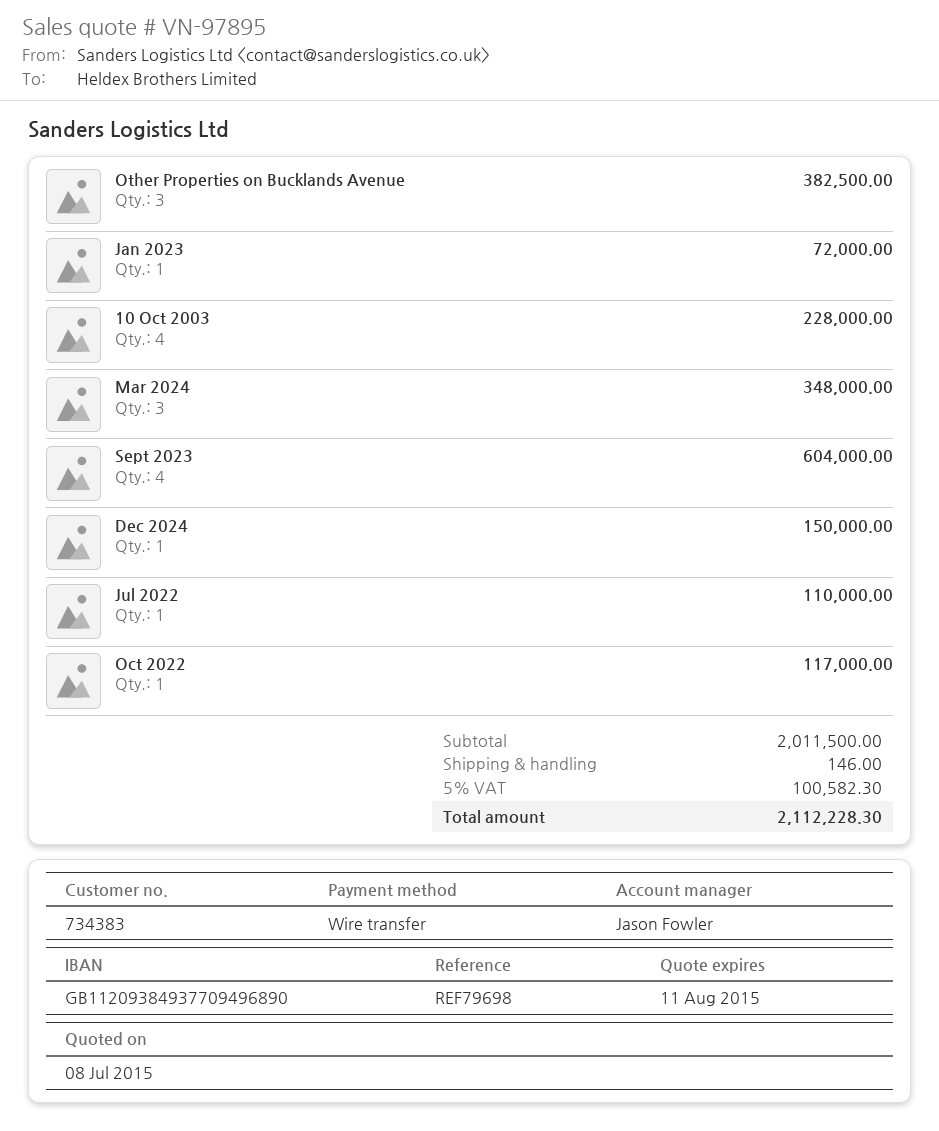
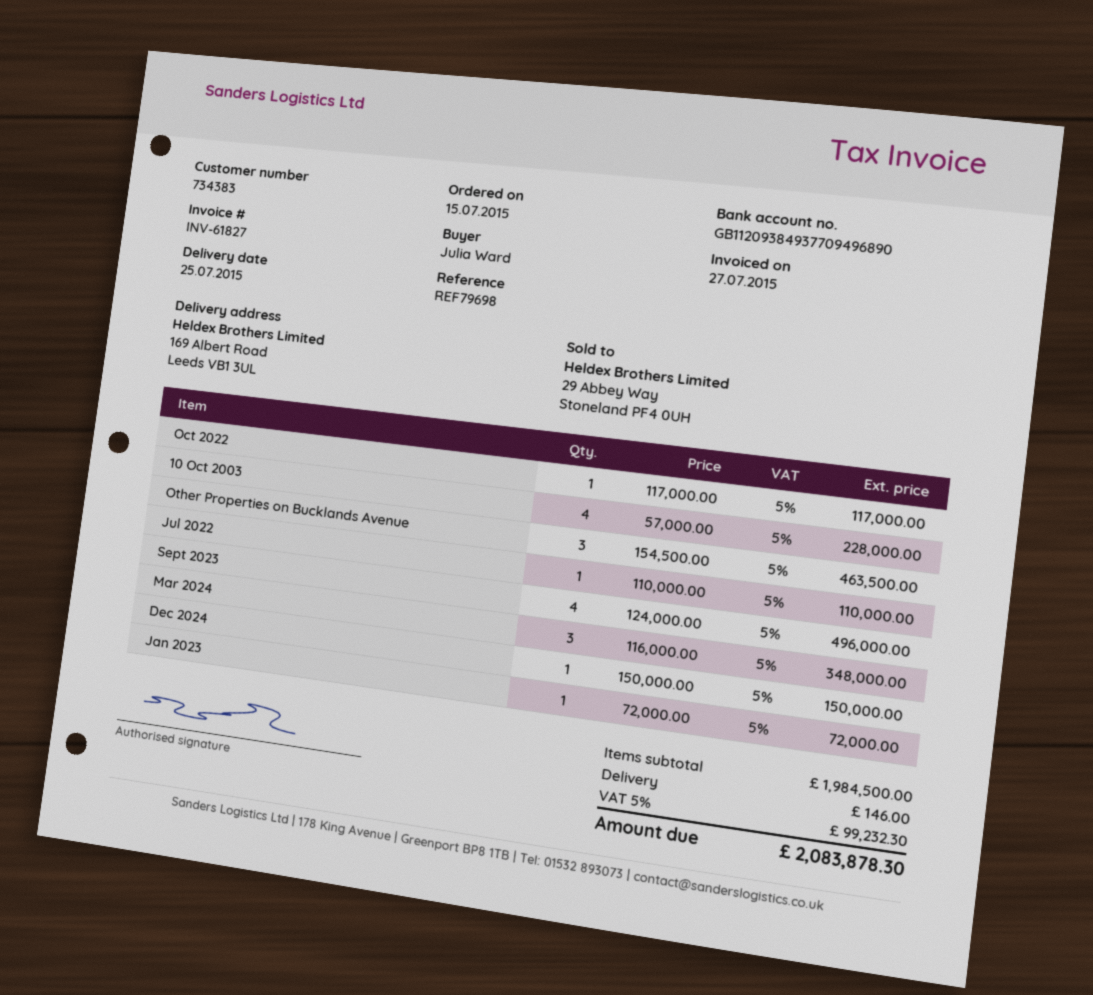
Other Properties on Bucklands Avenue: 3 for 382500.00 -> 3 for 463500.00
Sept 2023: 4 for 604000.00 -> 4 for 496000.00
subtotal: 2011500.00 -> 1984500.00
tax: 5% = 100582.30 -> 5% = 99232.30
total: 2112228.30 -> 2083878.30

